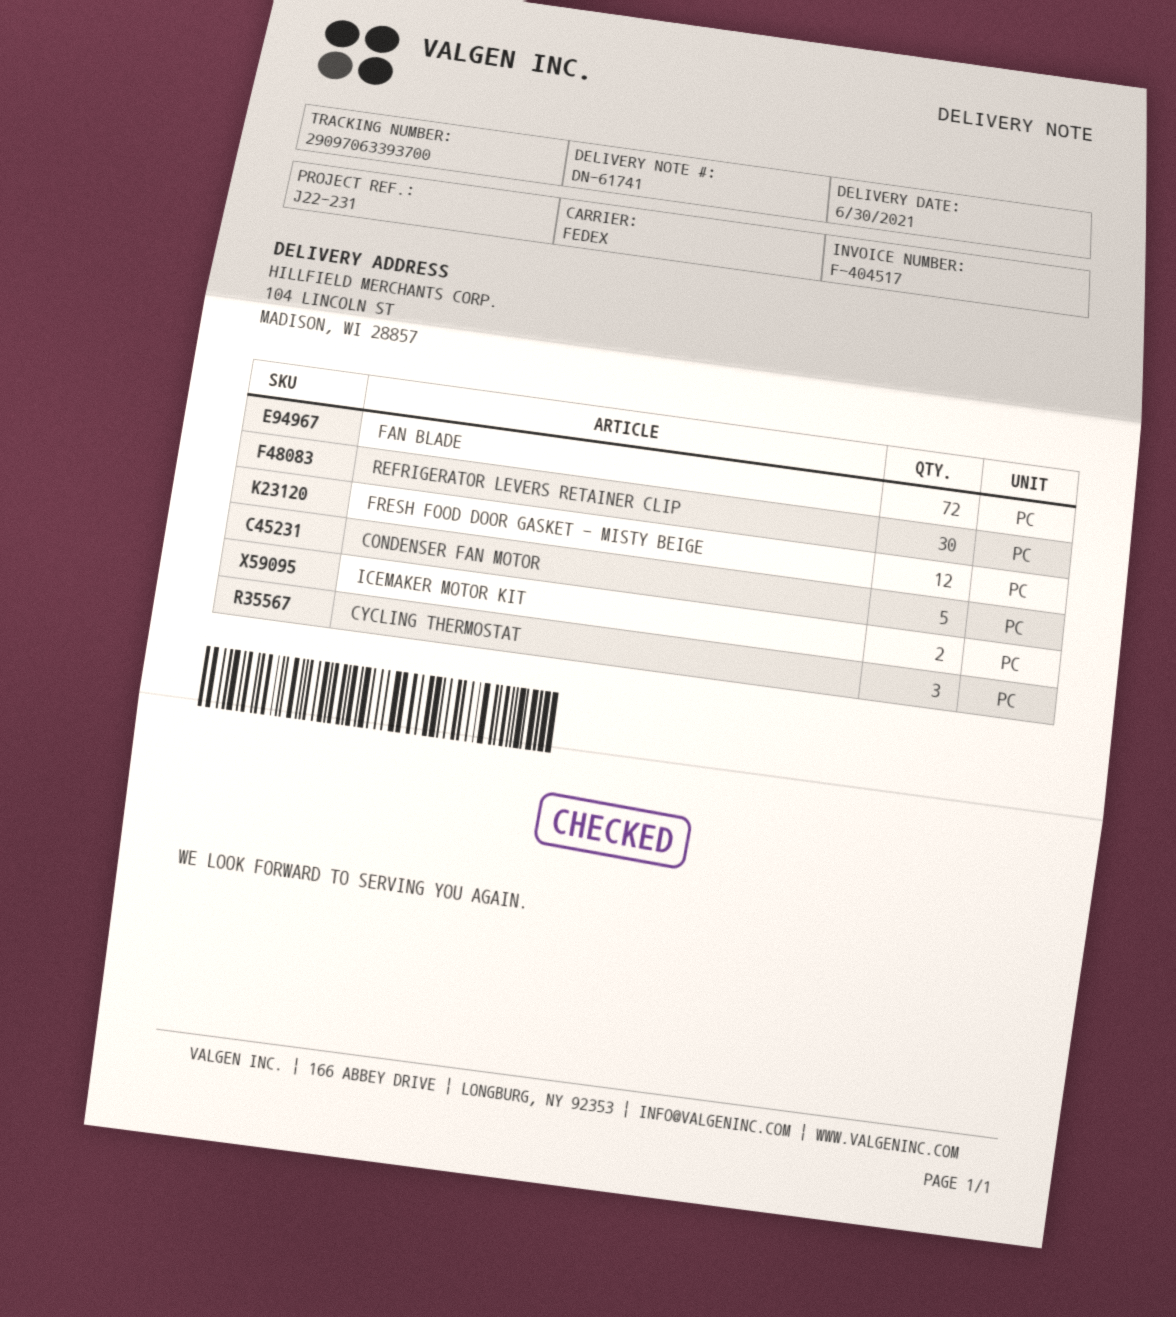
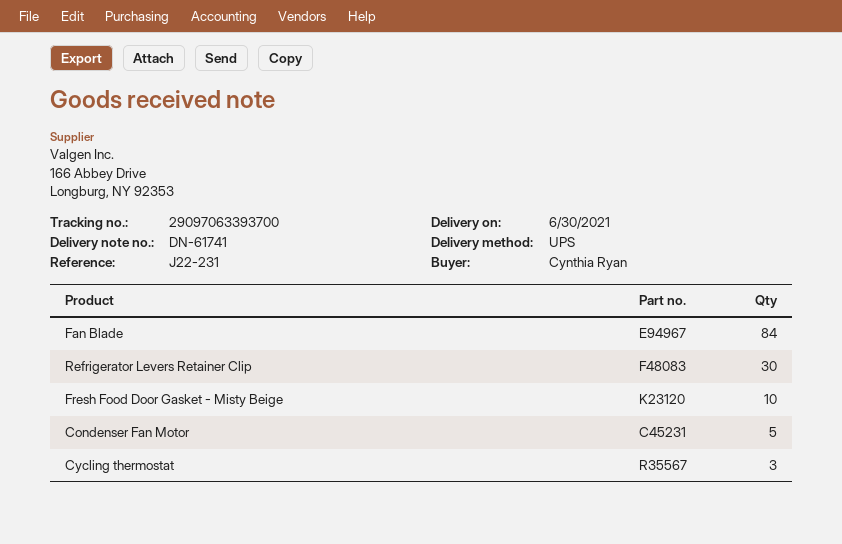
shipping method: FedEx -> UPS
FAN BLADE: 72 -> 84
FRESH FOOD DOOR GASKET - MISTY BEIGE: 12 -> 10
ICEMAKER MOTOR KIT: 2 -> none

